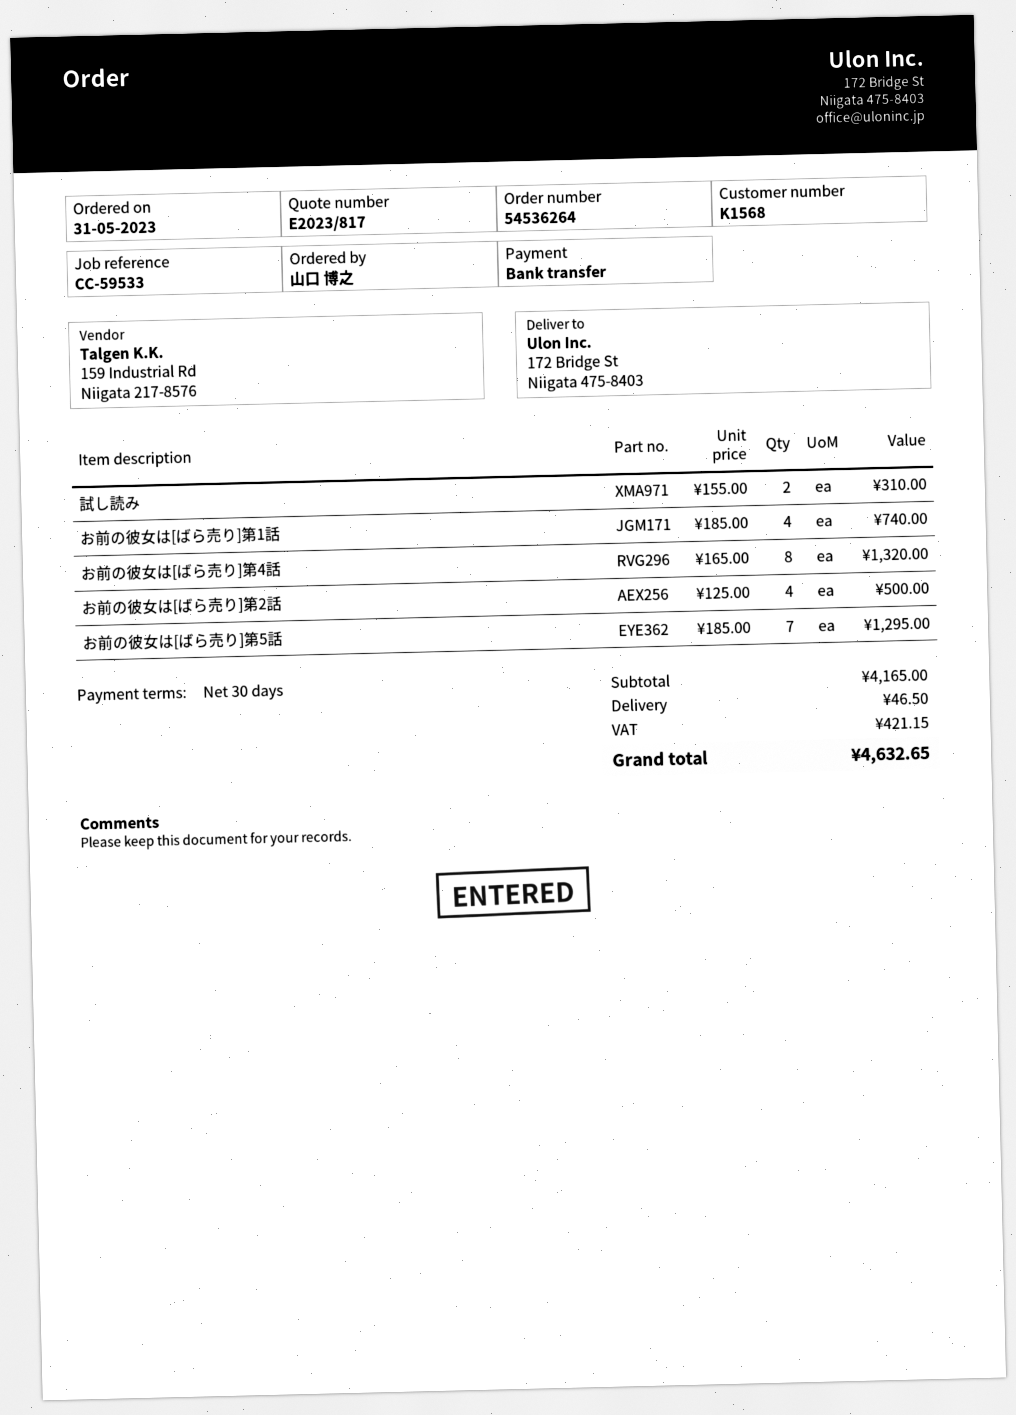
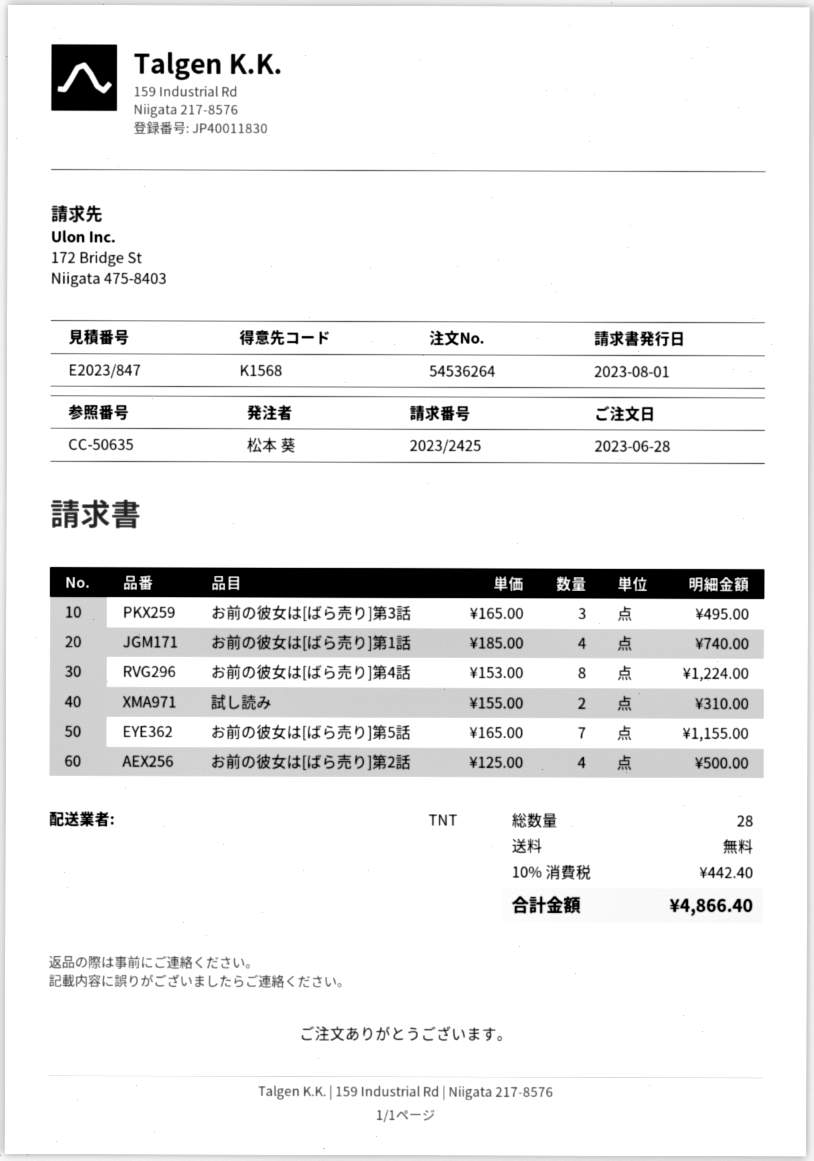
quote number: E2023/817 -> E2023/847
order date: 2023-05-31 -> 2023-06-28
reference: CC-59533 -> CC-50635
ordered by: 山口 博之 -> 松本 葵
お前の彼女は[ばら売り]第4話: 8 x 165.00 = 1320.00 -> 8 x 153.00 = 1224.00
お前の彼女は[ばら売り]第5話: 7 x 185.00 = 1295.00 -> 7 x 165.00 = 1155.00
お前の彼女は[ばら売り]第3話: none -> 3 x 165.00 = 495.00
shipping: 46.50 -> 0.00
tax: 421.15 -> 442.40
total: 4632.65 -> 4866.40

